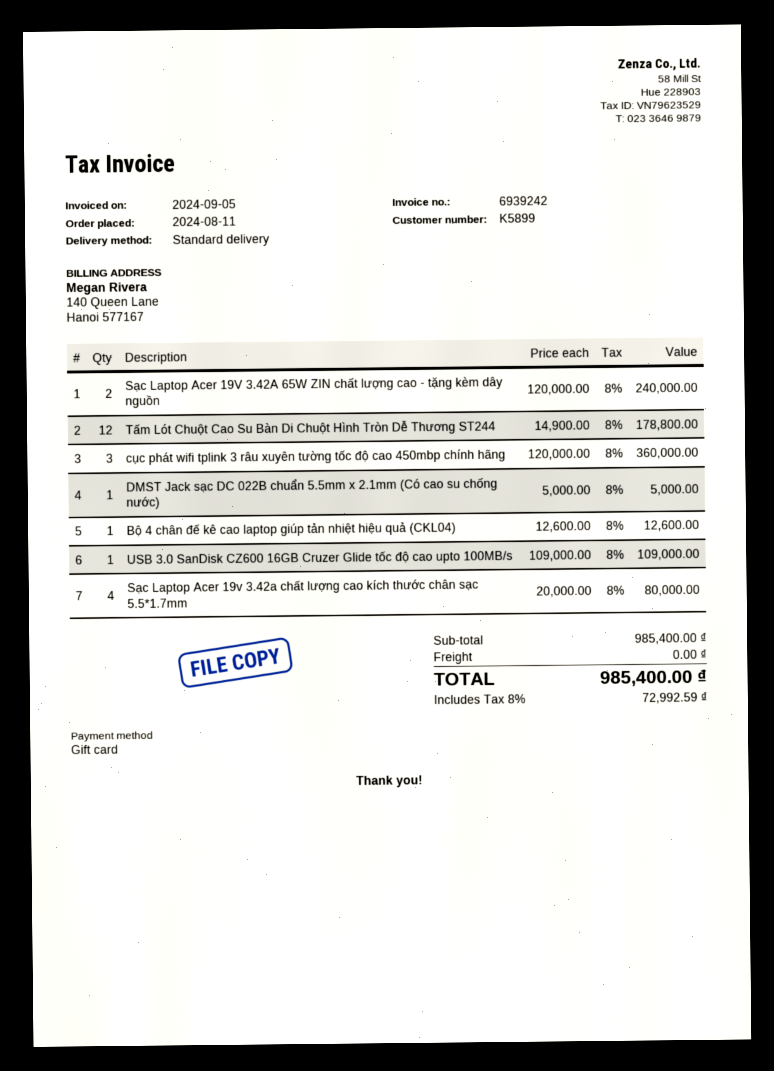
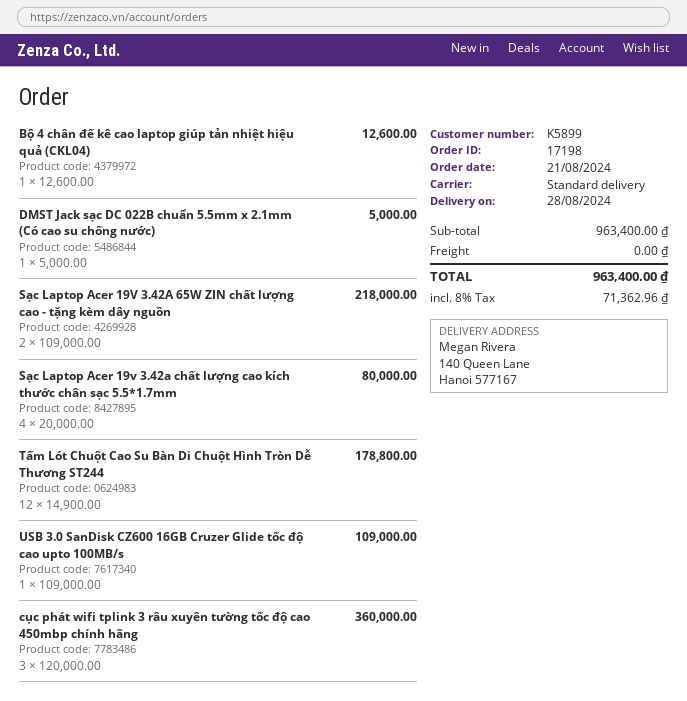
order date: 2024-08-11 -> 2024-08-21
Sạc Laptop Acer 19V 3.42A 65W ZIN chất lượng cao - tặng kèm dây nguồn: 2 x 120000.00 = 240000.00 -> 2 x 109000.00 = 218000.00
subtotal: 985400.00 -> 963400.00
tax: 8% = 72992.59 -> 8% = 71362.96
total: 985400.00 -> 963400.00

